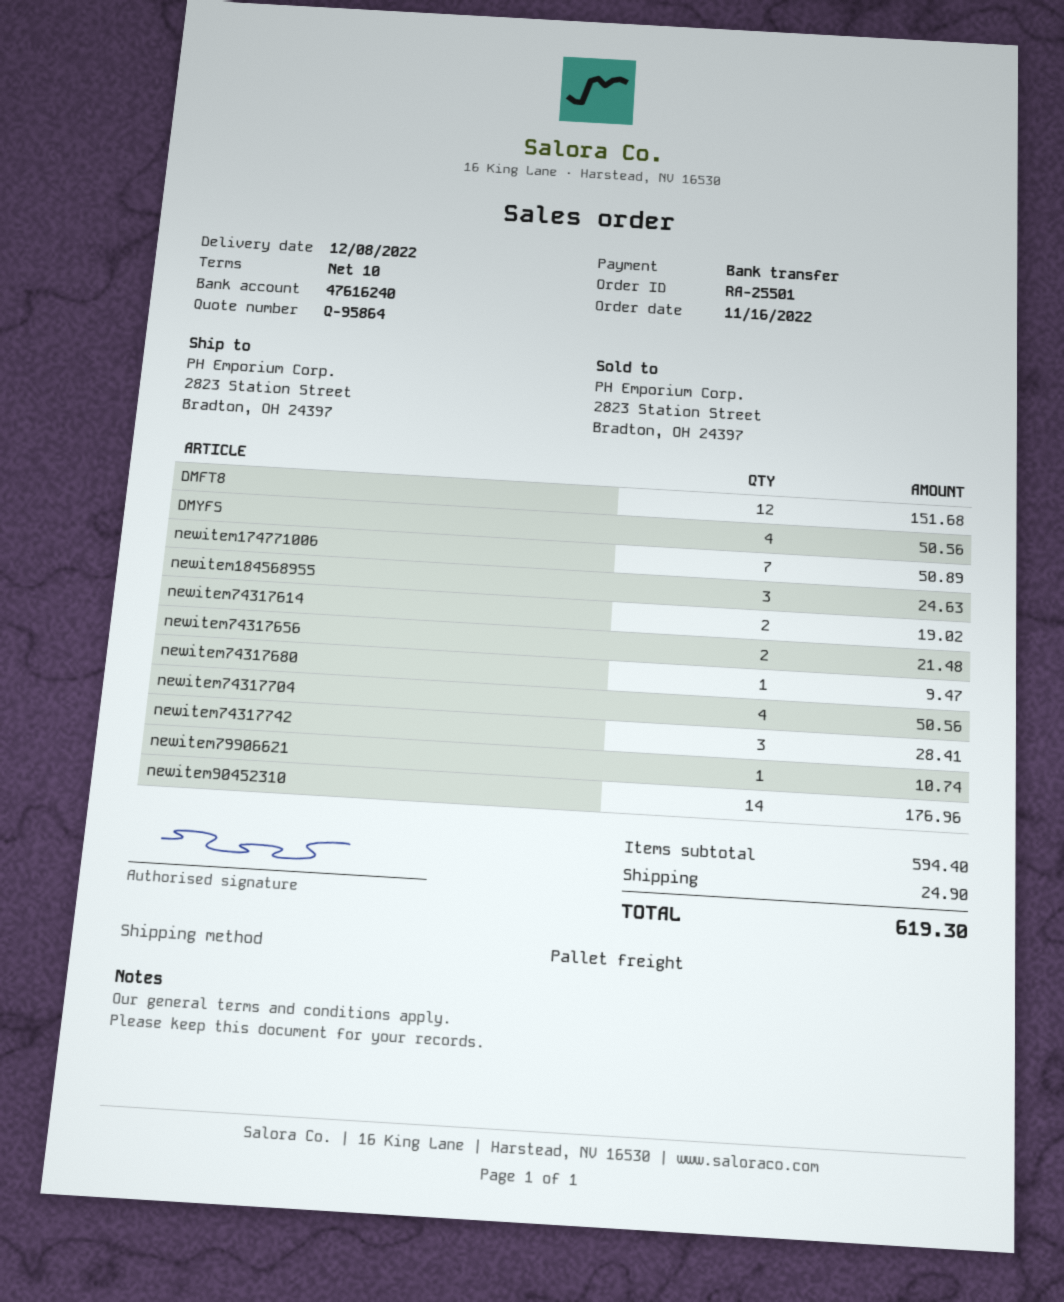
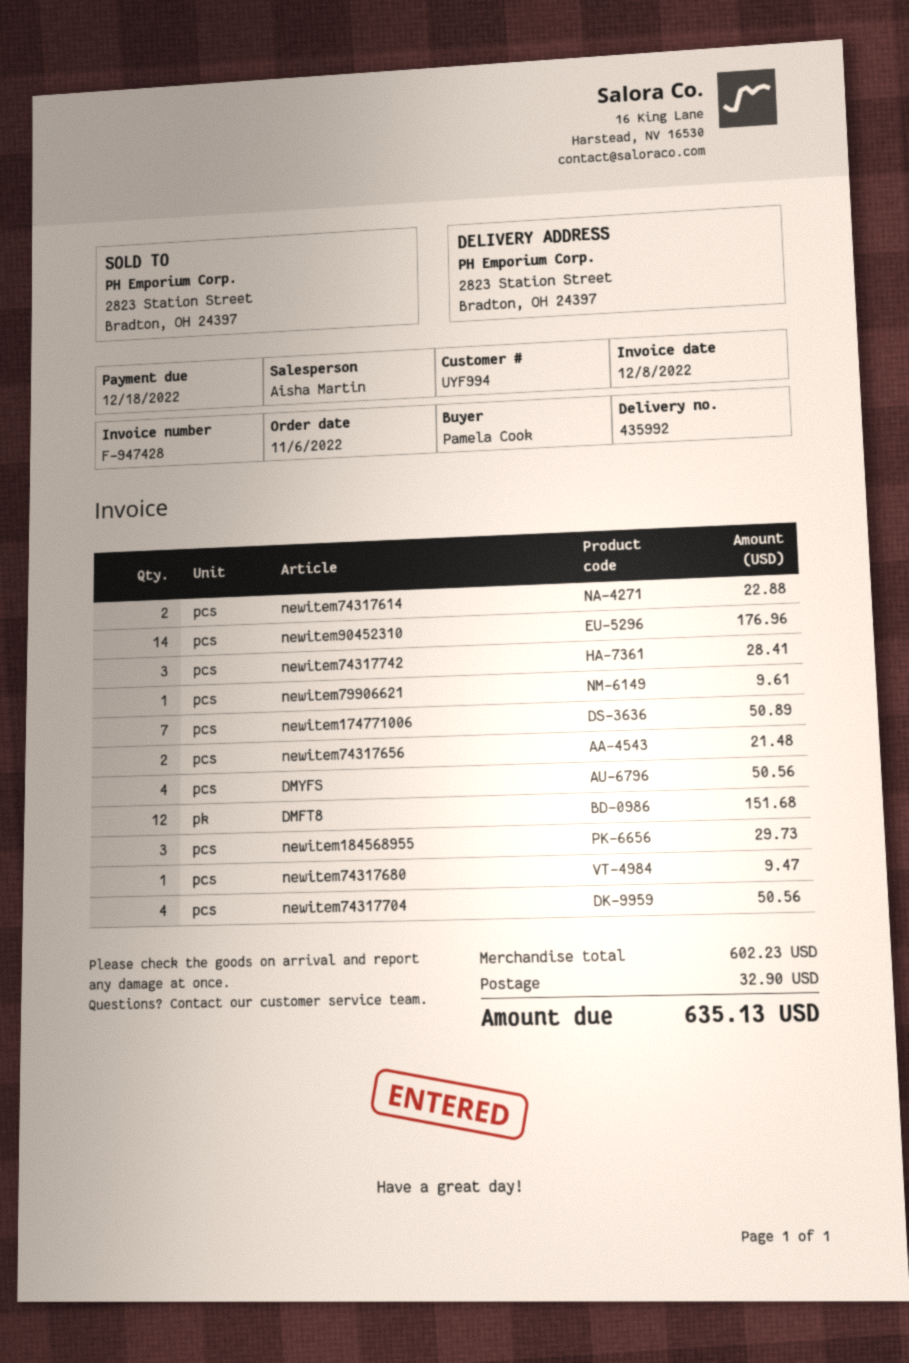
order date: 2022-11-16 -> 2022-11-06
newitem184568955: 3 for 24.63 -> 3 for 29.73
newitem74317614: 2 for 19.02 -> 2 for 22.88
newitem79906621: 1 for 10.74 -> 1 for 9.61
subtotal: 594.40 -> 602.23
shipping: 24.90 -> 32.90
total: 619.30 -> 635.13

